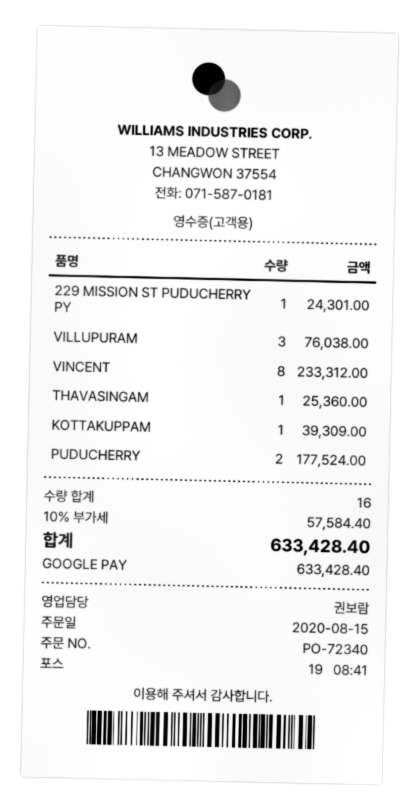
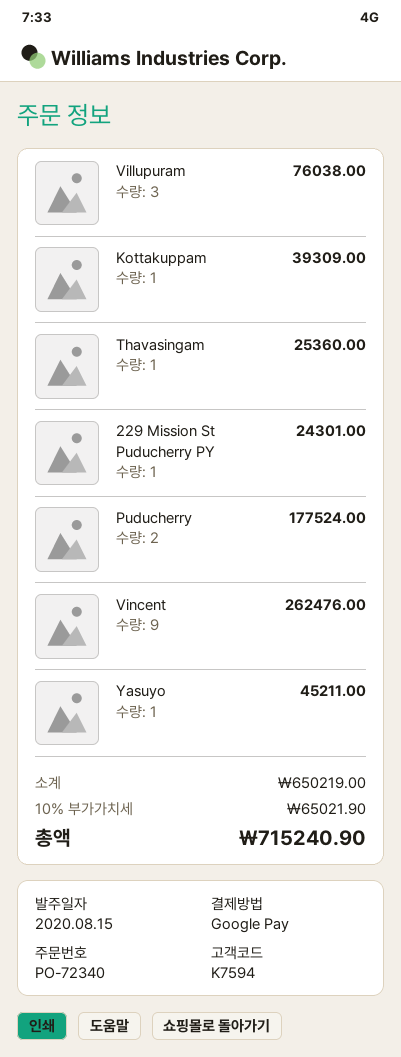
VINCENT: 8 for 233312.00 -> 9 for 262476.00
Yasuyo: none -> 1 for 45211.00
tax: 10% = 57584.40 -> 10% = 65021.90
total: 633428.40 -> 715240.90

